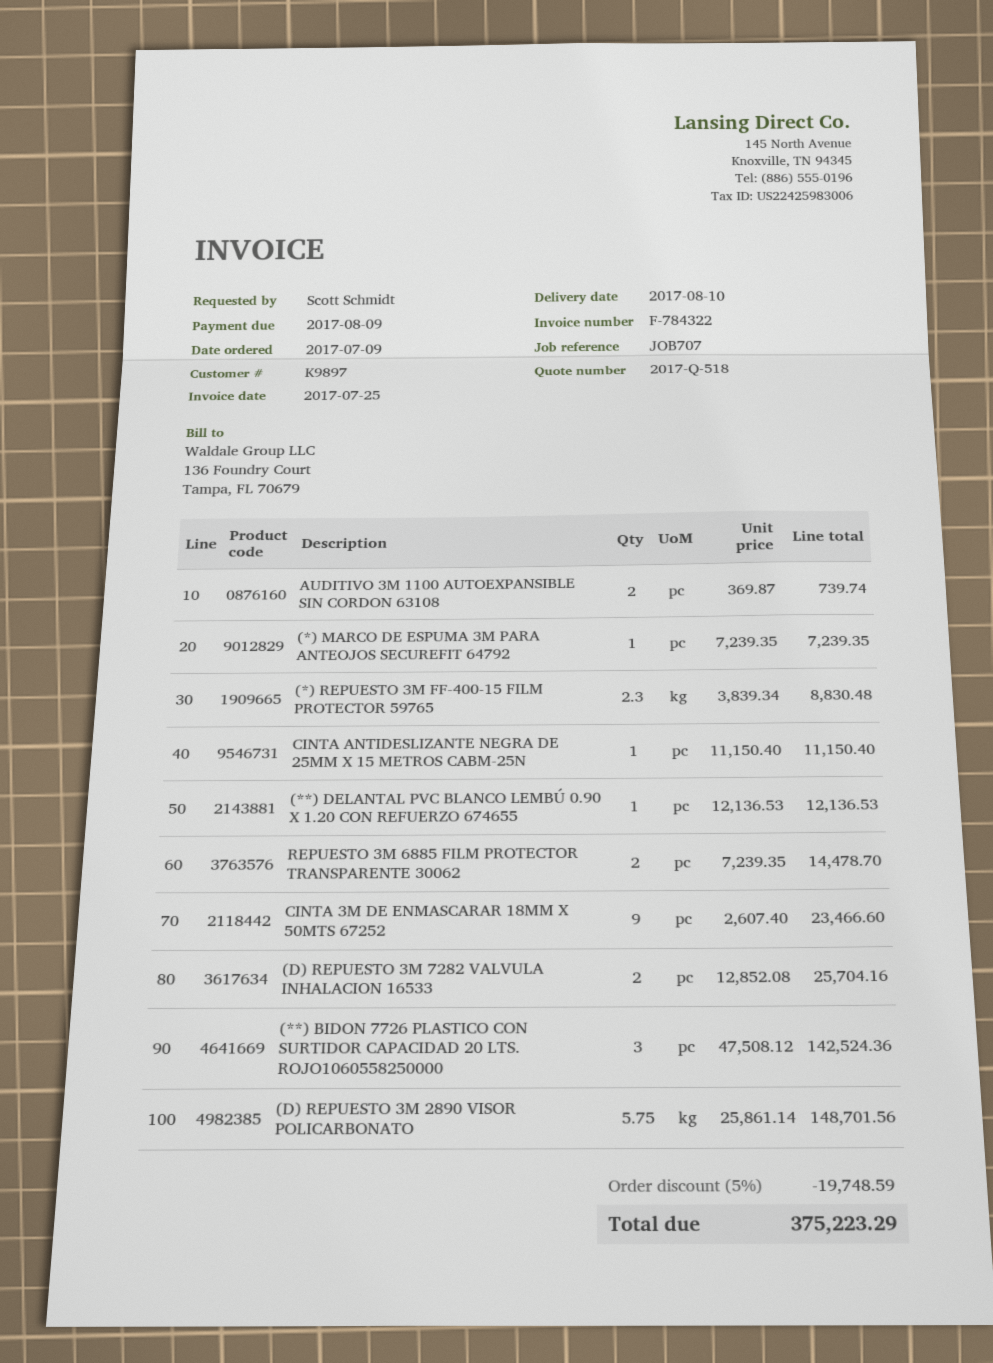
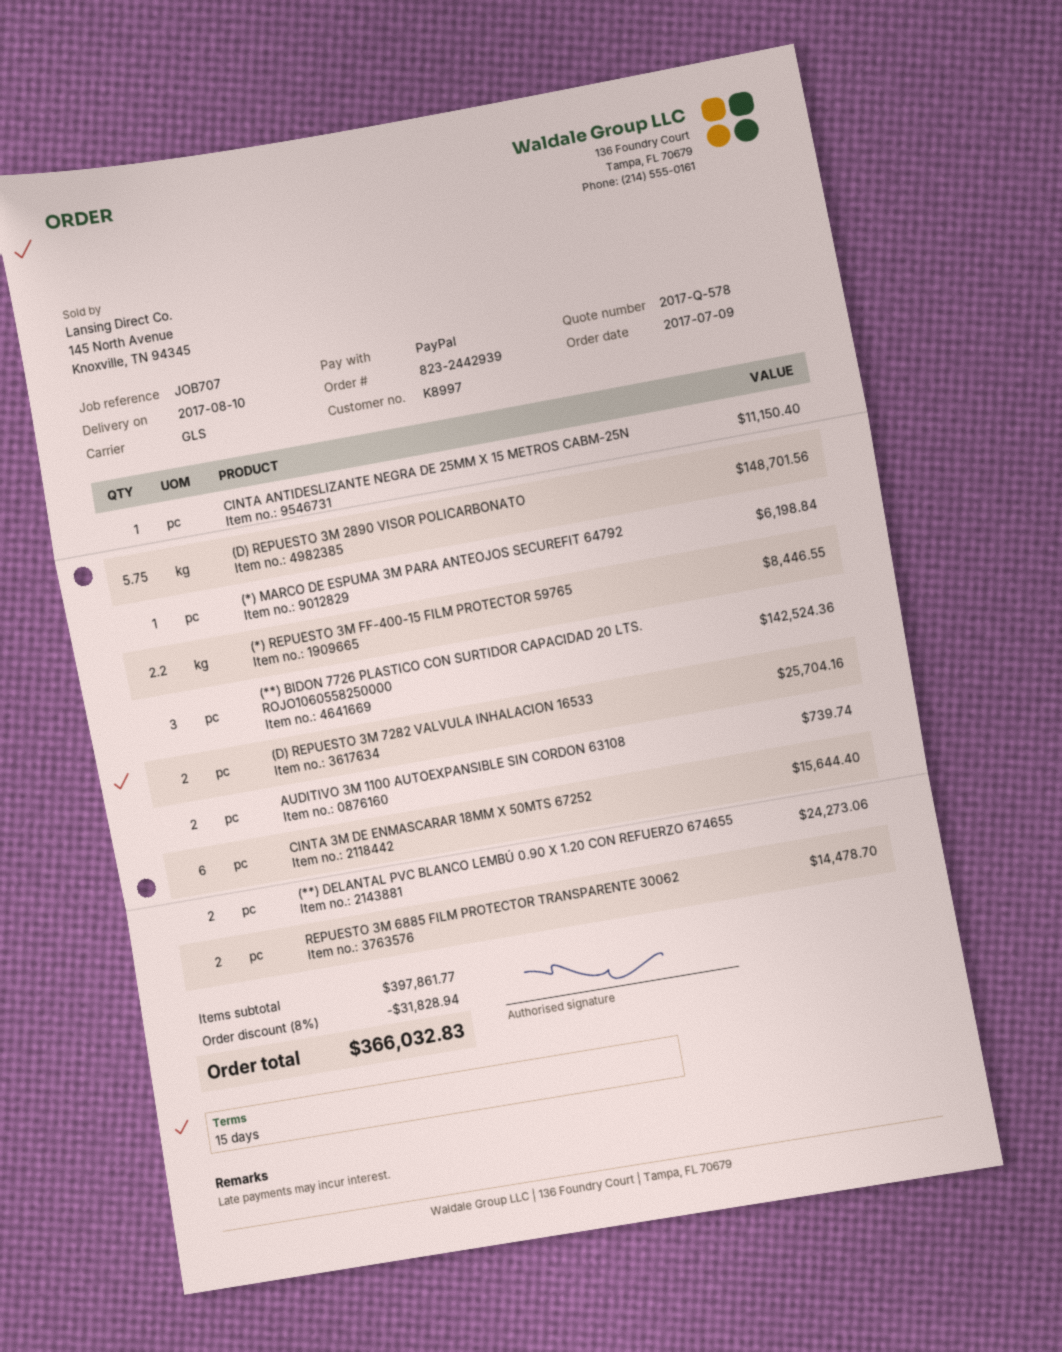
quote number: 2017-Q-518 -> 2017-Q-578
customer number: K9897 -> K8997
(*) MARCO DE ESPUMA 3M PARA ANTEOJOS SECUREFIT 64792: 1 for 7239.35 -> 1 for 6198.84
(*) REPUESTO 3M FF-400-15 FILM PROTECTOR 59765: 2.3 for 8830.48 -> 2.2 for 8446.55
(**) DELANTAL PVC BLANCO LEMBÚ 0.90 X 1.20 CON REFUERZO 674655: 1 for 12136.53 -> 2 for 24273.06
CINTA 3M DE ENMASCARAR 18MM X 50MTS 67252: 9 for 23466.60 -> 6 for 15644.40
discount: 5% = 19748.59 -> 8% = 31828.94
total: 375223.29 -> 366032.83

